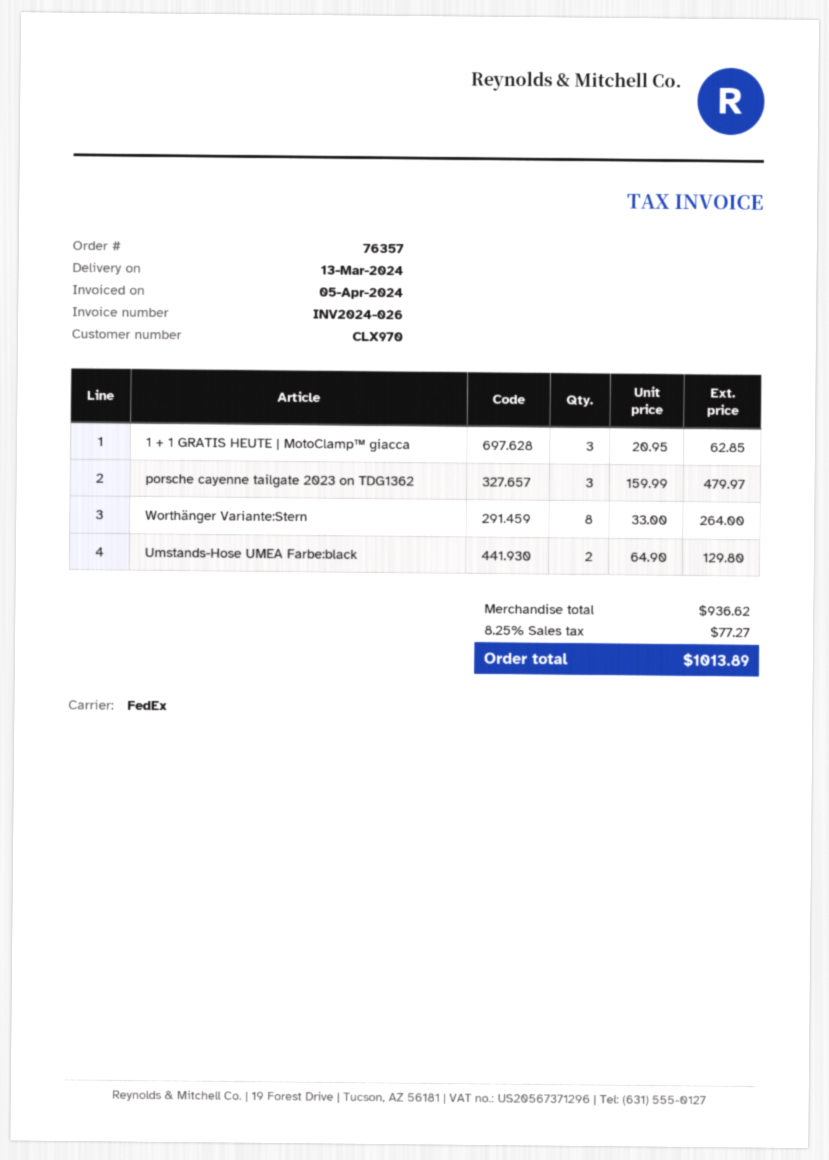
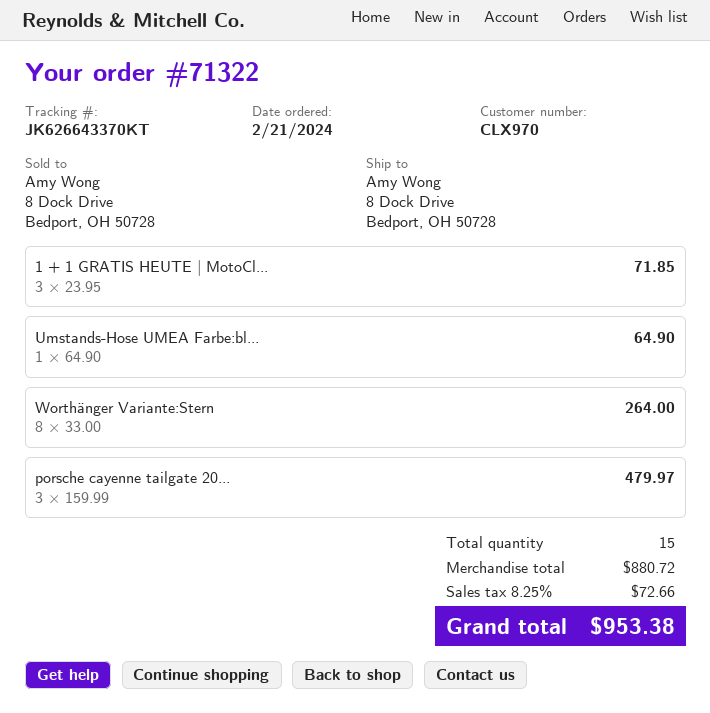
order number: 76357 -> 71322
1 + 1 GRATIS HEUTE | MotoClamp™ giacca: 3 x 20.95 = 62.85 -> 3 x 23.95 = 71.85
Umstands-Hose UMEA Farbe:black: 2 x 64.90 = 129.80 -> 1 x 64.90 = 64.90
subtotal: 936.62 -> 880.72
tax: 8.25% = 77.27 -> 8.25% = 72.66
total: 1013.89 -> 953.38

